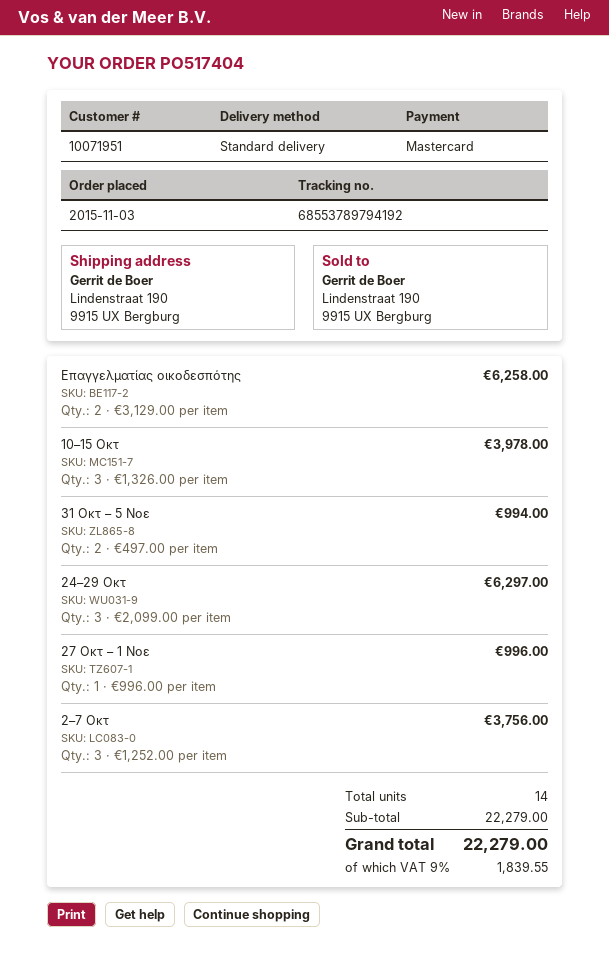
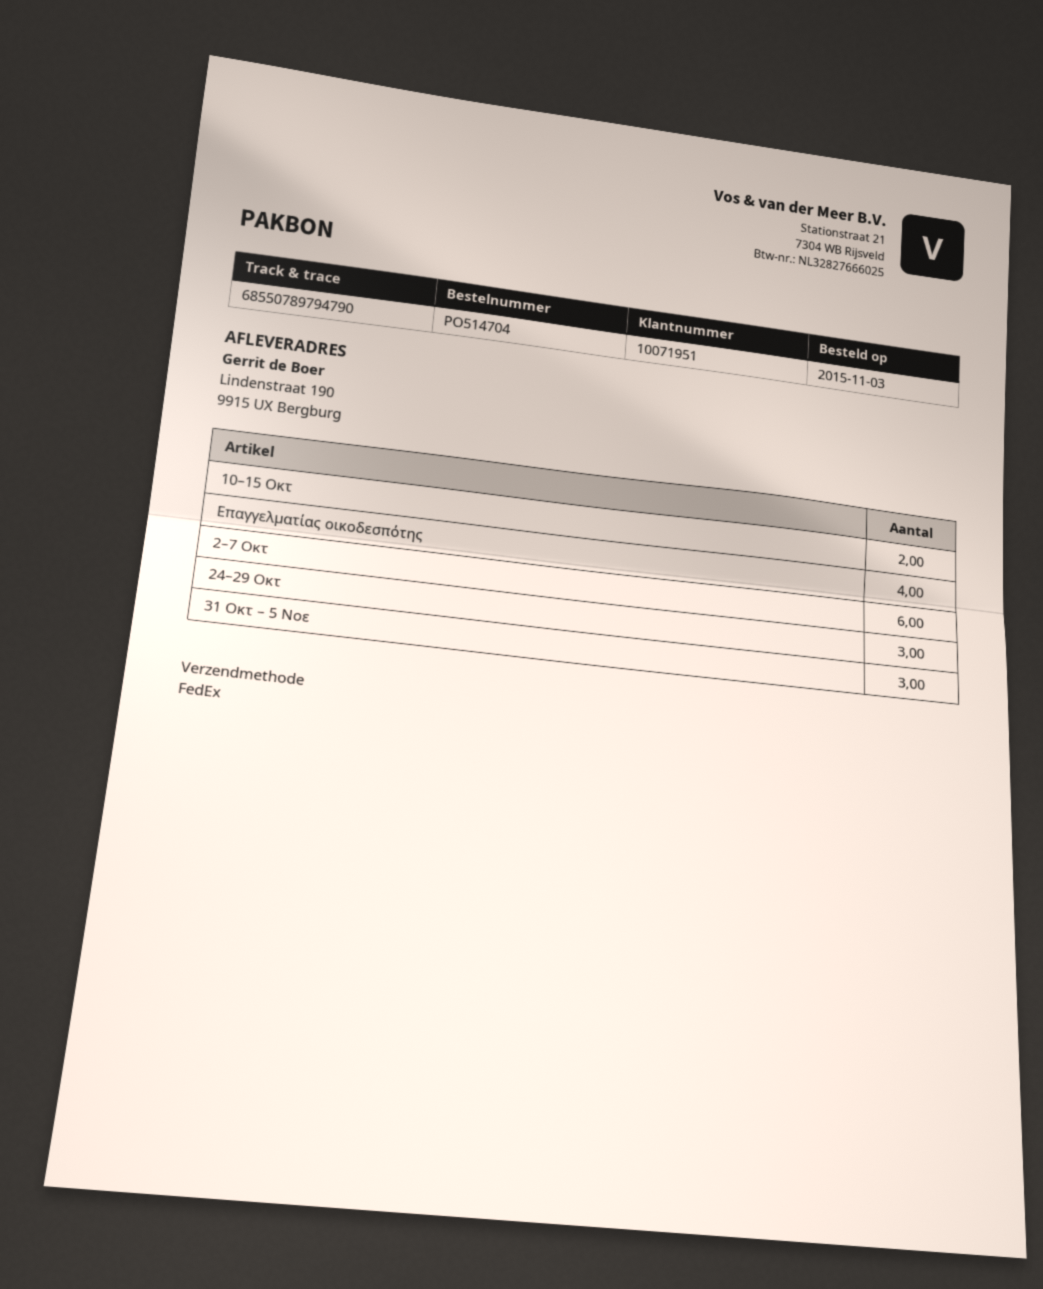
order number: PO517404 -> PO514704
shipping method: standard -> FedEx
tracking number: 68553789794192 -> 68550789794790
Επαγγελματίας οικοδεσπότης: 2 -> 4
10–15 Οκτ: 3 -> 2
31 Οκτ – 5 Νοε: 2 -> 3
27 Οκτ – 1 Νοε: 1 -> none
2–7 Οκτ: 3 -> 6

